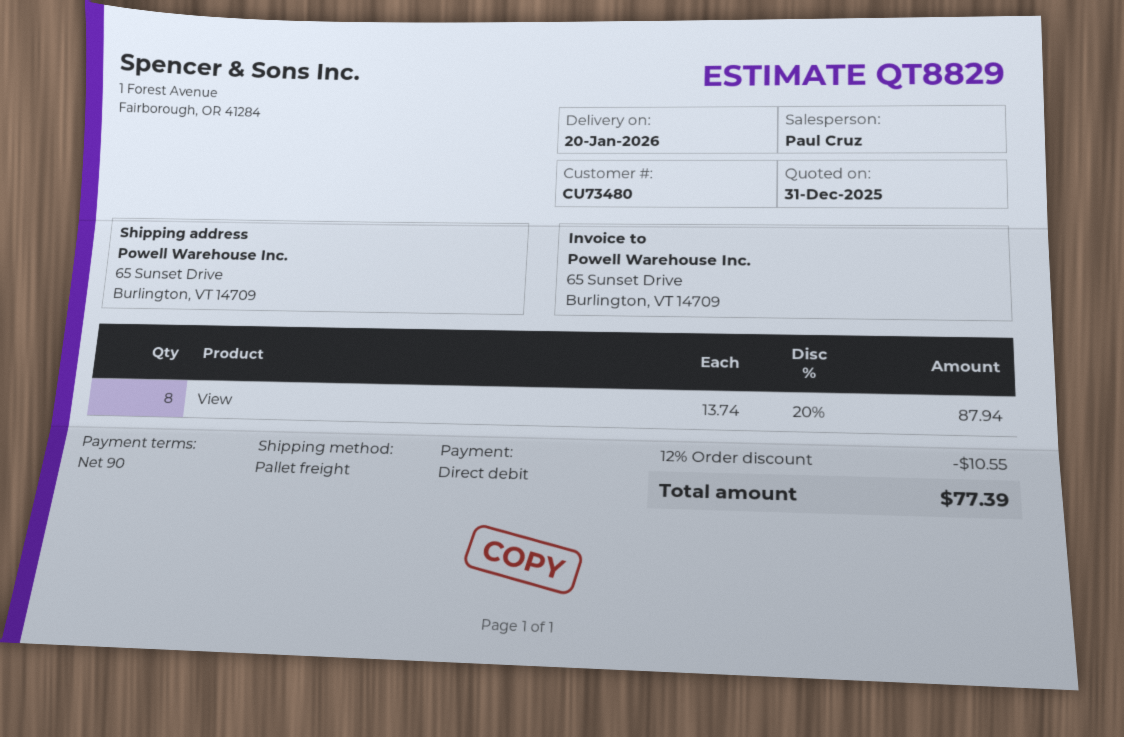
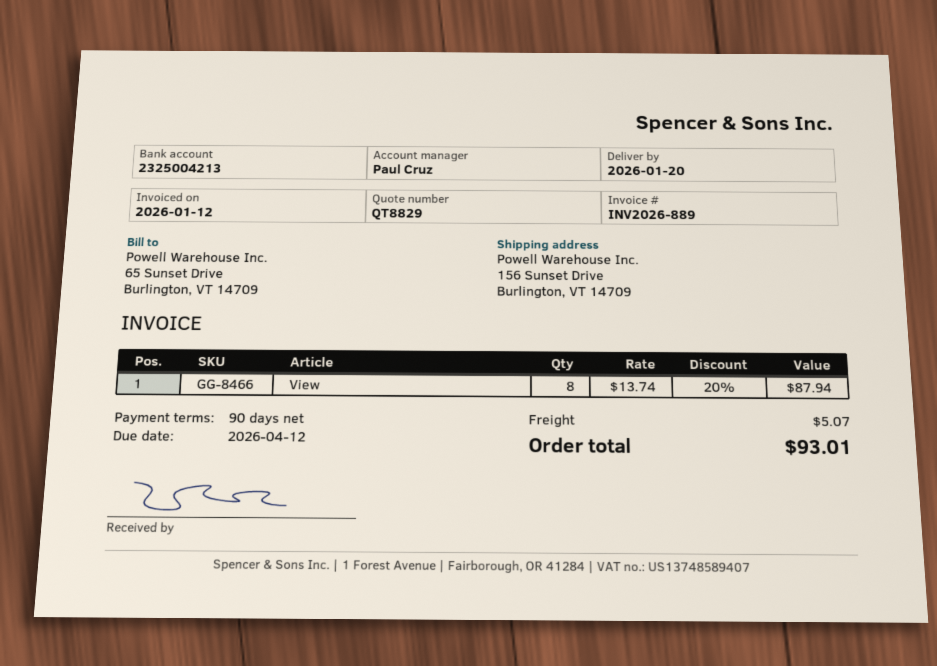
ship to: 65 Sunset Drive, Burlington, VT 14709 -> 156 Sunset Drive, Burlington, VT 14709
discount: 12% = 10.55 -> none
shipping: none -> 5.07
total: 77.39 -> 93.01

